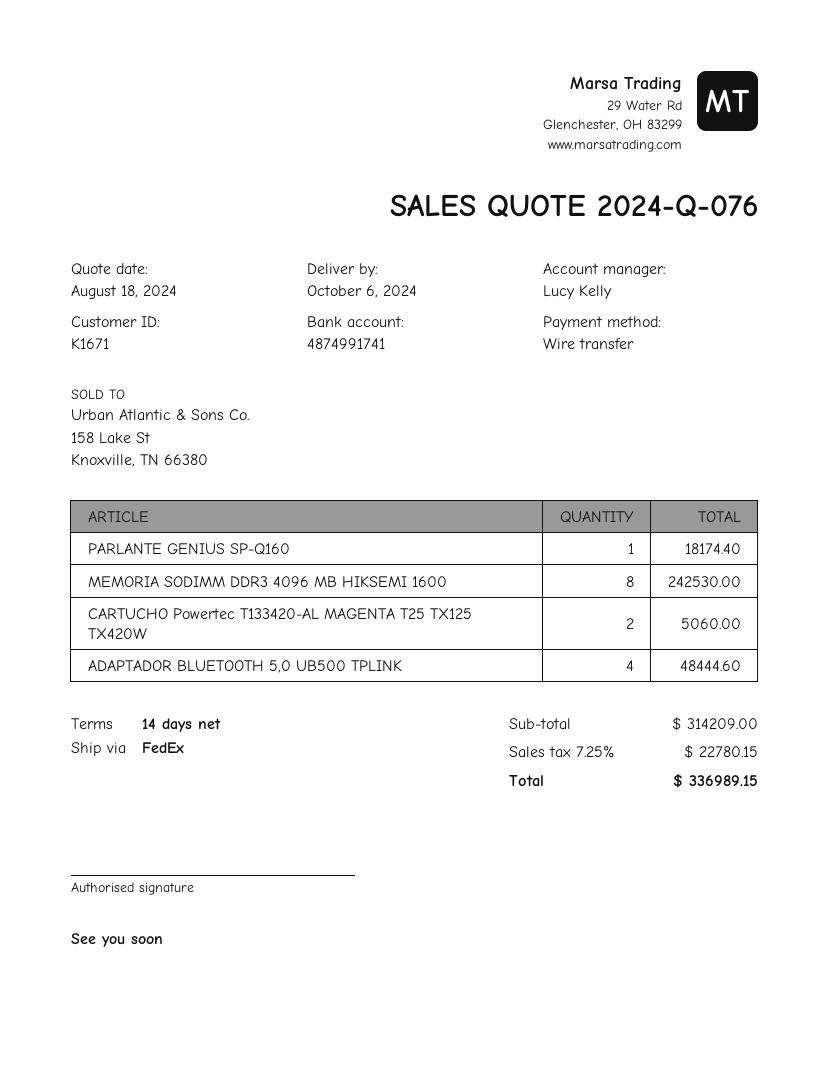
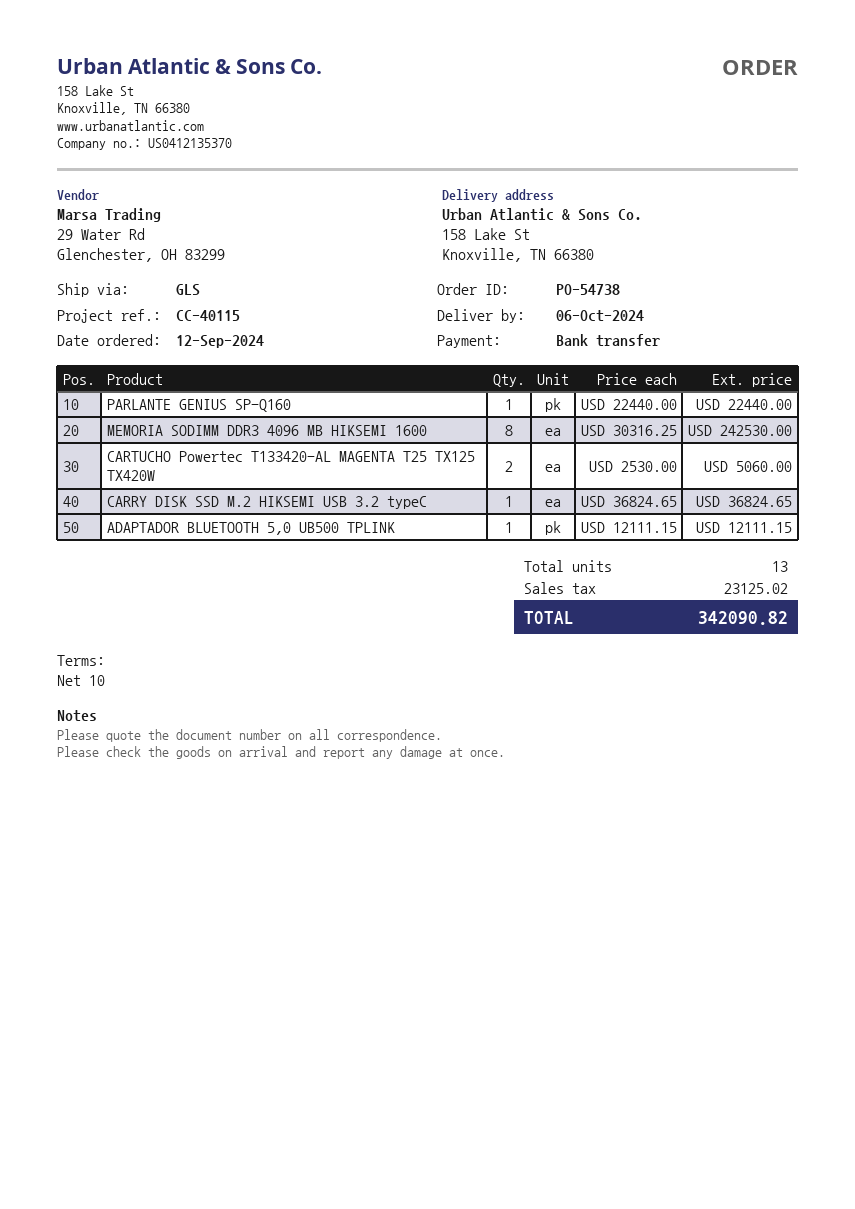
payment terms: 14 days -> 10 days
shipping method: FedEx -> GLS
PARLANTE GENIUS SP-Q160: 1 for 18174.40 -> 1 for 22440.00
ADAPTADOR BLUETOOTH 5,0 UB500 TPLINK: 4 for 48444.60 -> 1 for 12111.15
CARRY DISK SSD M.2 HIKSEMI USB 3.2 typeC: none -> 1 for 36824.65
tax: 22780.15 -> 23125.02
total: 336989.15 -> 342090.82

